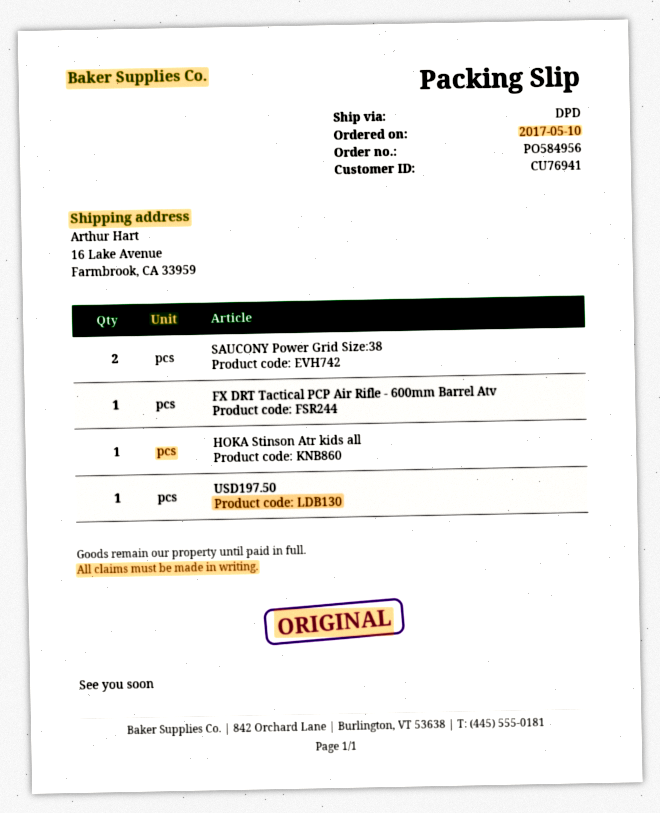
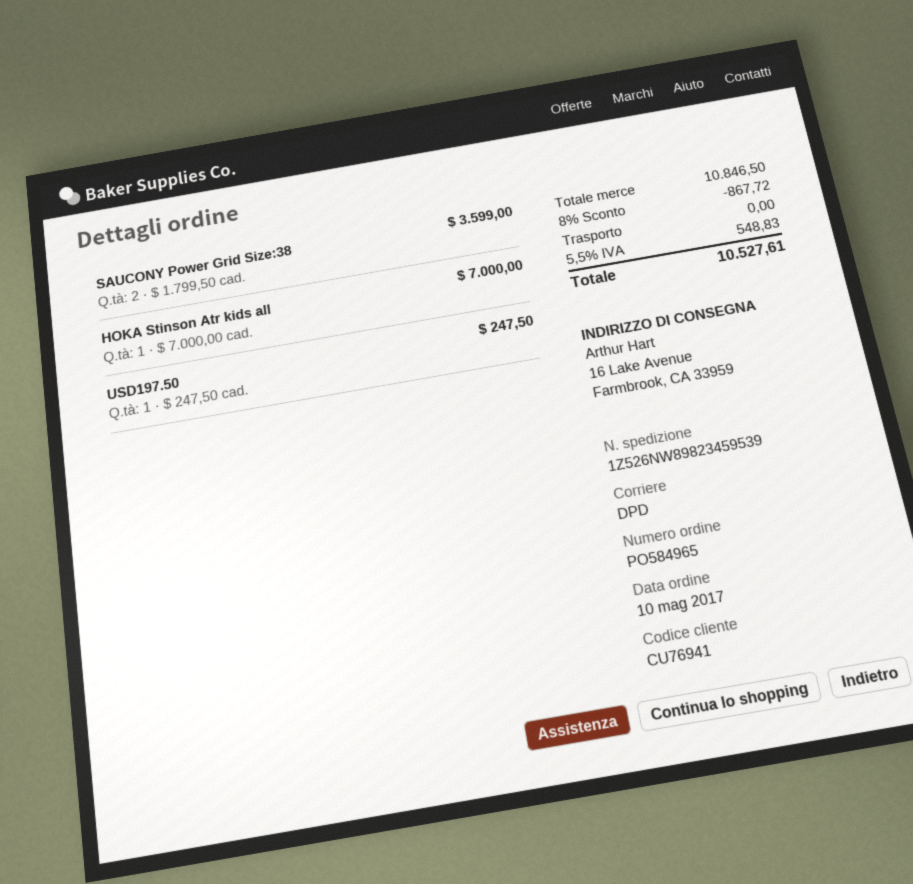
order number: PO584956 -> PO584965
FX DRT Tactical PCP Air Rifle - 600mm Barrel Atv: 1 -> none

